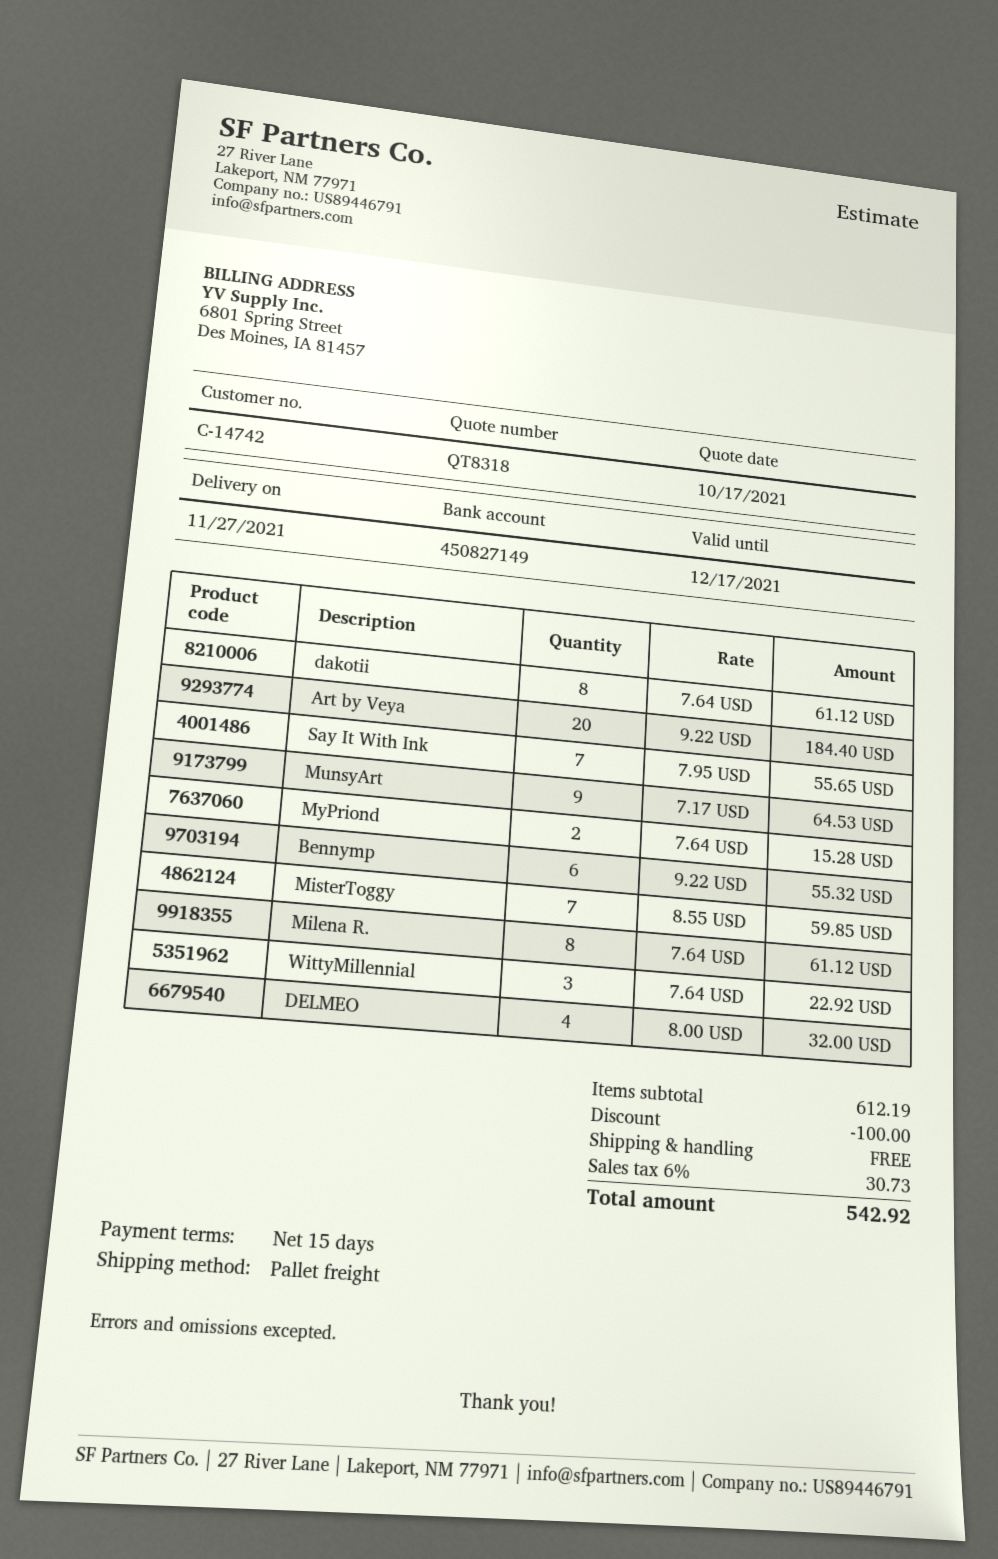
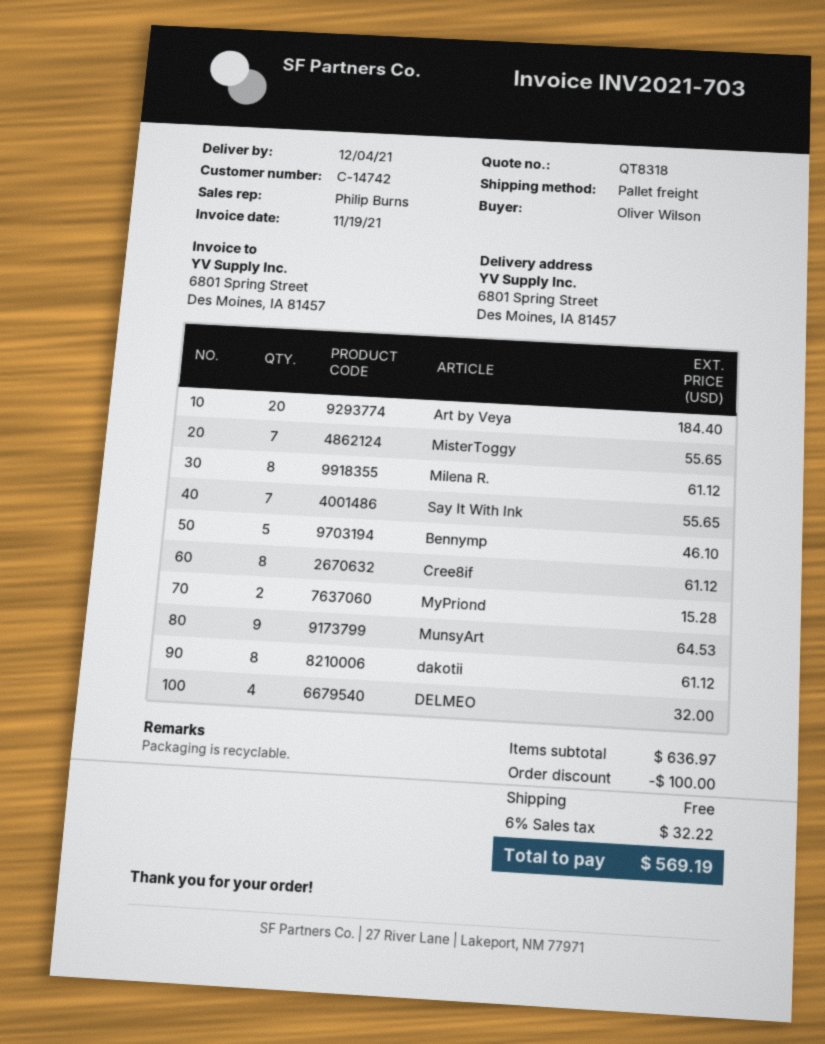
delivery date: 2021-11-27 -> 2021-12-04
Bennymp: 6 for 55.32 -> 5 for 46.10
MisterToggy: 7 for 59.85 -> 7 for 55.65
WittyMillennial: 3 for 22.92 -> none
Cree8if: none -> 8 for 61.12
subtotal: 612.19 -> 636.97
tax: 6% = 30.73 -> 6% = 32.22
total: 542.92 -> 569.19

